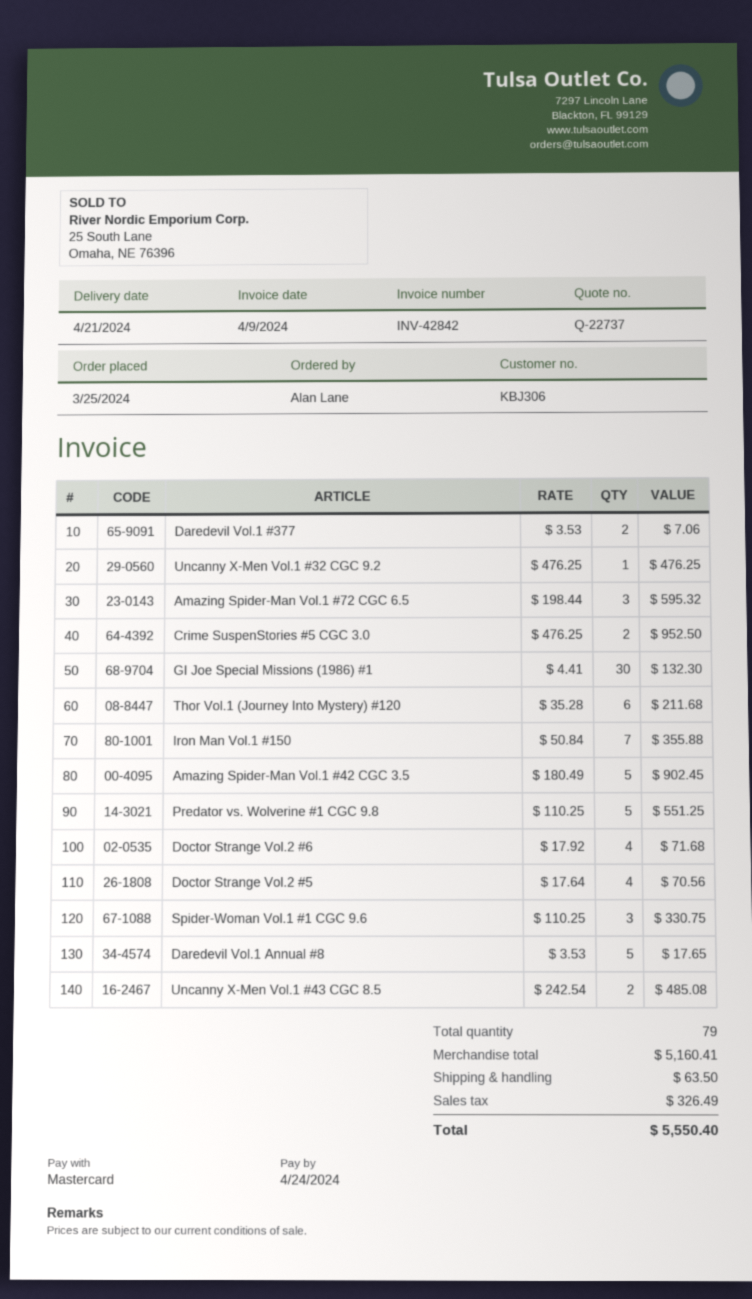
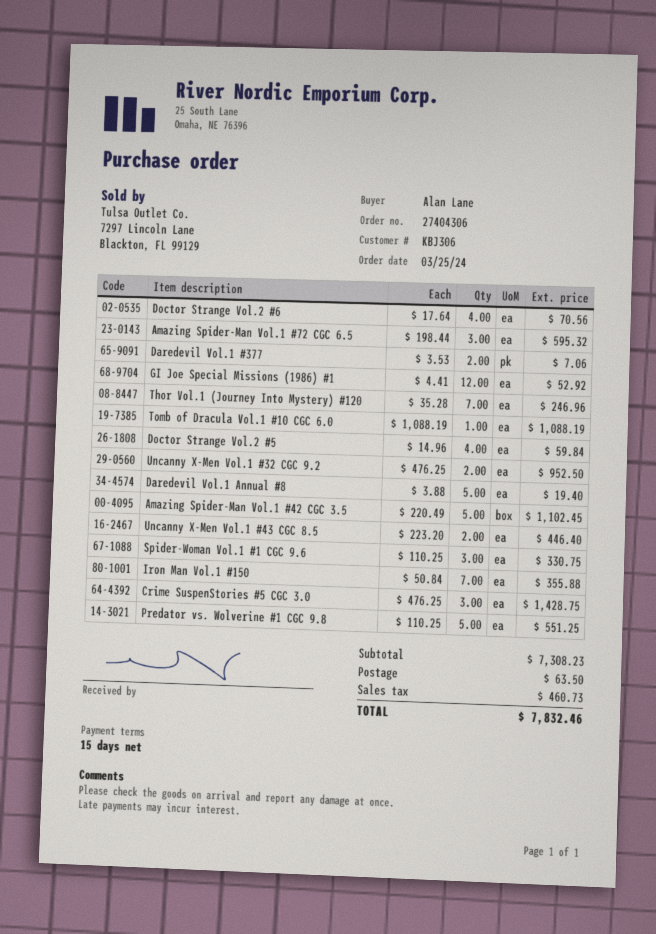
Uncanny X-Men Vol.1 #32 CGC 9.2: 1 x 476.25 = 476.25 -> 2 x 476.25 = 952.50
Crime SuspenStories #5 CGC 3.0: 2 x 476.25 = 952.50 -> 3 x 476.25 = 1428.75
GI Joe Special Missions (1986) #1: 30 x 4.41 = 132.30 -> 12 x 4.41 = 52.92
Thor Vol.1 (Journey Into Mystery) #120: 6 x 35.28 = 211.68 -> 7 x 35.28 = 246.96
Amazing Spider-Man Vol.1 #42 CGC 3.5: 5 x 180.49 = 902.45 -> 5 x 220.49 = 1102.45
Doctor Strange Vol.2 #6: 4 x 17.92 = 71.68 -> 4 x 17.64 = 70.56
Doctor Strange Vol.2 #5: 4 x 17.64 = 70.56 -> 4 x 14.96 = 59.84
Daredevil Vol.1 Annual #8: 5 x 3.53 = 17.65 -> 5 x 3.88 = 19.40
Uncanny X-Men Vol.1 #43 CGC 8.5: 2 x 242.54 = 485.08 -> 2 x 223.20 = 446.40
Tomb of Dracula Vol.1 #10 CGC 6.0: none -> 1 x 1088.19 = 1088.19
subtotal: 5160.41 -> 7308.23
tax: 326.49 -> 460.73
total: 5550.40 -> 7832.46

